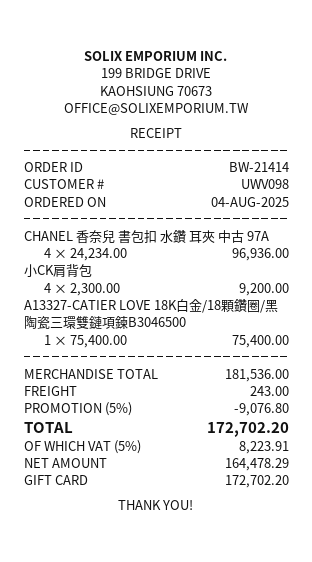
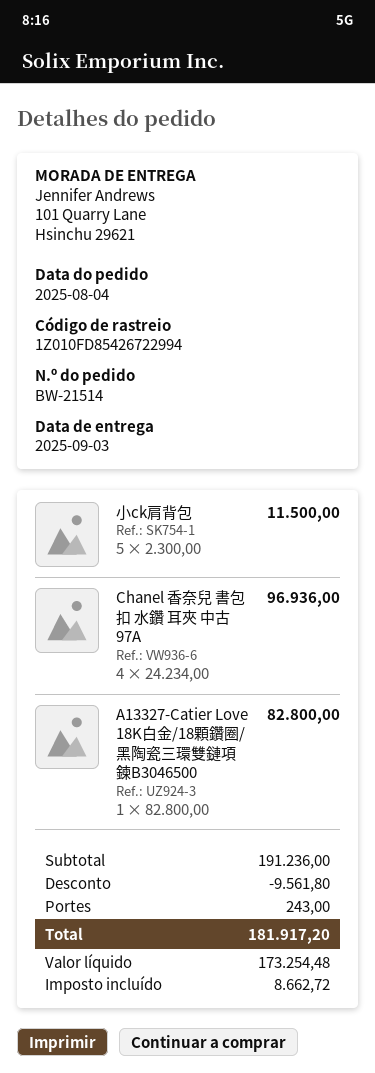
order number: BW-21414 -> BW-21514
小CK肩背包: 4 x 2300.00 = 9200.00 -> 5 x 2300.00 = 11500.00
A13327-CATIER LOVE 18K白金/18顆鑽圈/黑陶瓷三環雙鏈項鍊B3046500: 1 x 75400.00 = 75400.00 -> 1 x 82800.00 = 82800.00
subtotal: 181536.00 -> 191236.00
discount: 9076.80 -> 9561.80
net: 164478.29 -> 173254.48
tax: 8223.91 -> 8662.72
total: 172702.20 -> 181917.20

